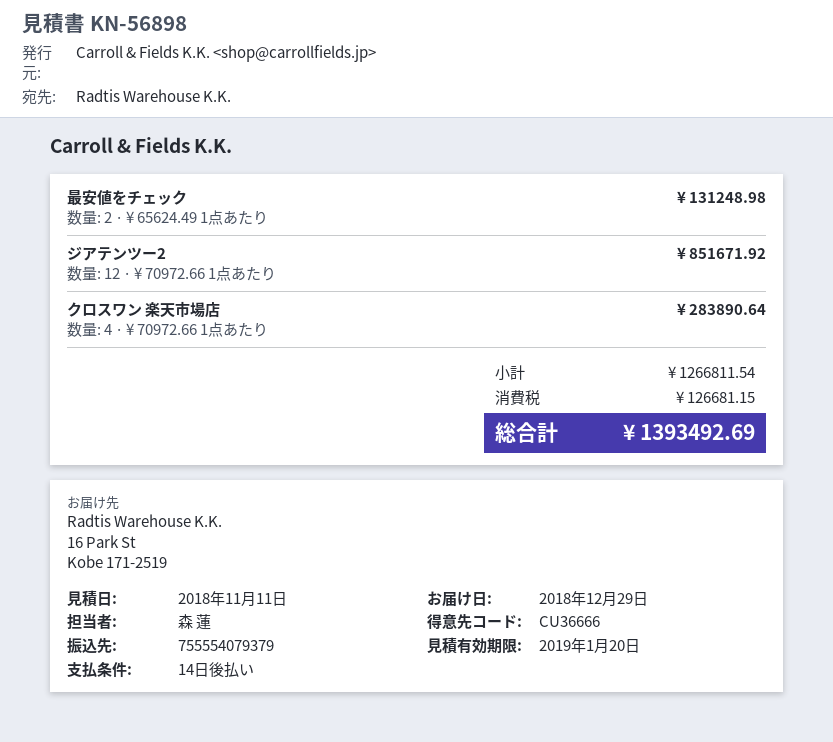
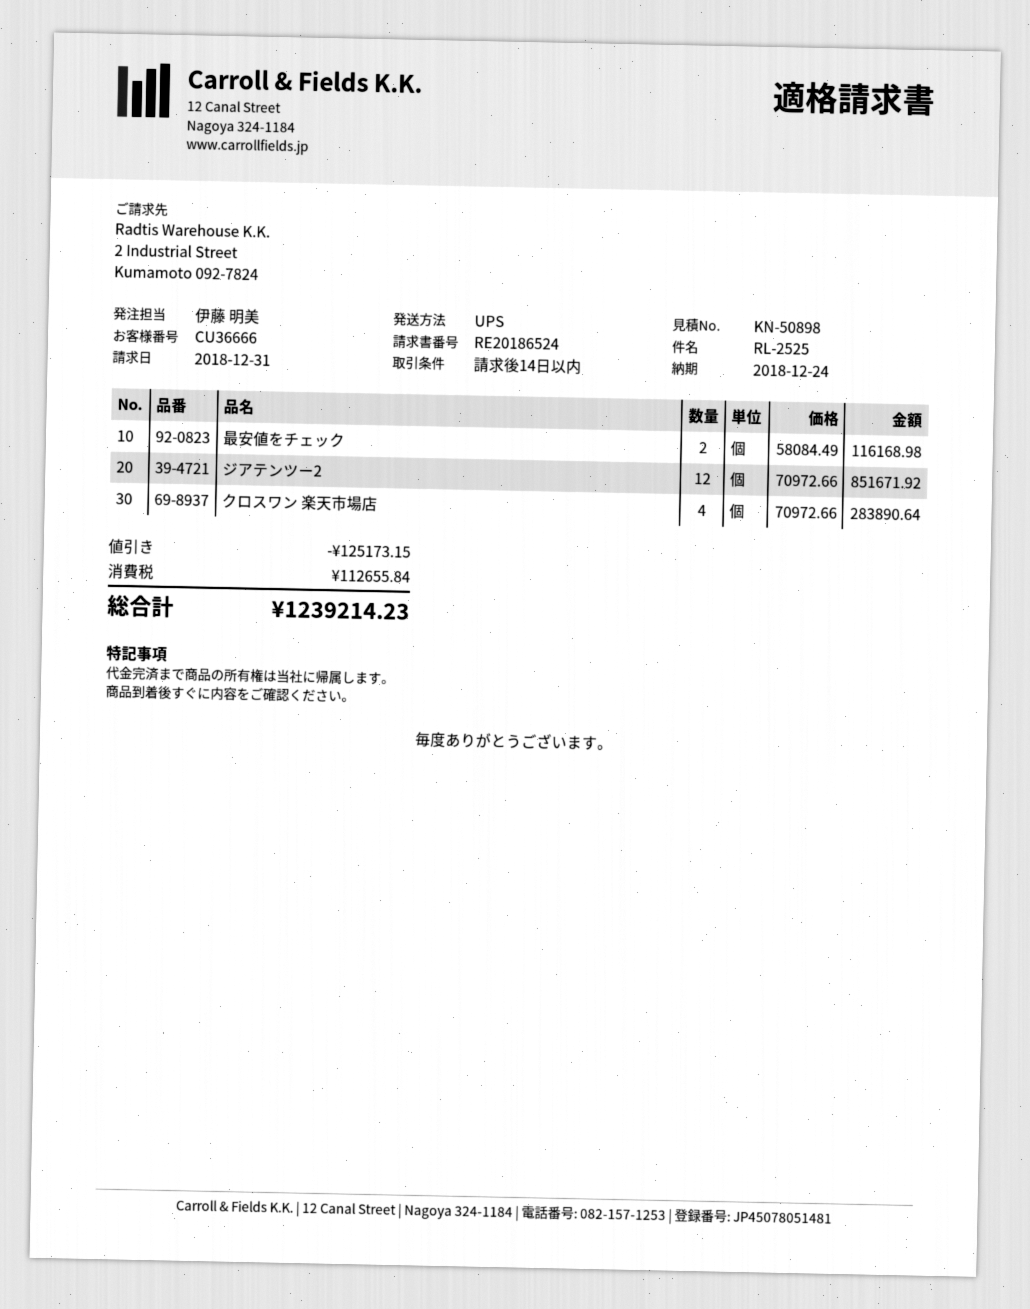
quote number: KN-56898 -> KN-50898
delivery date: 2018-12-29 -> 2018-12-24
最安値をチェック: 2 x 65624.49 = 131248.98 -> 2 x 58084.49 = 116168.98
discount: none -> 125173.15
tax: 126681.15 -> 112655.84
total: 1393492.69 -> 1239214.23

